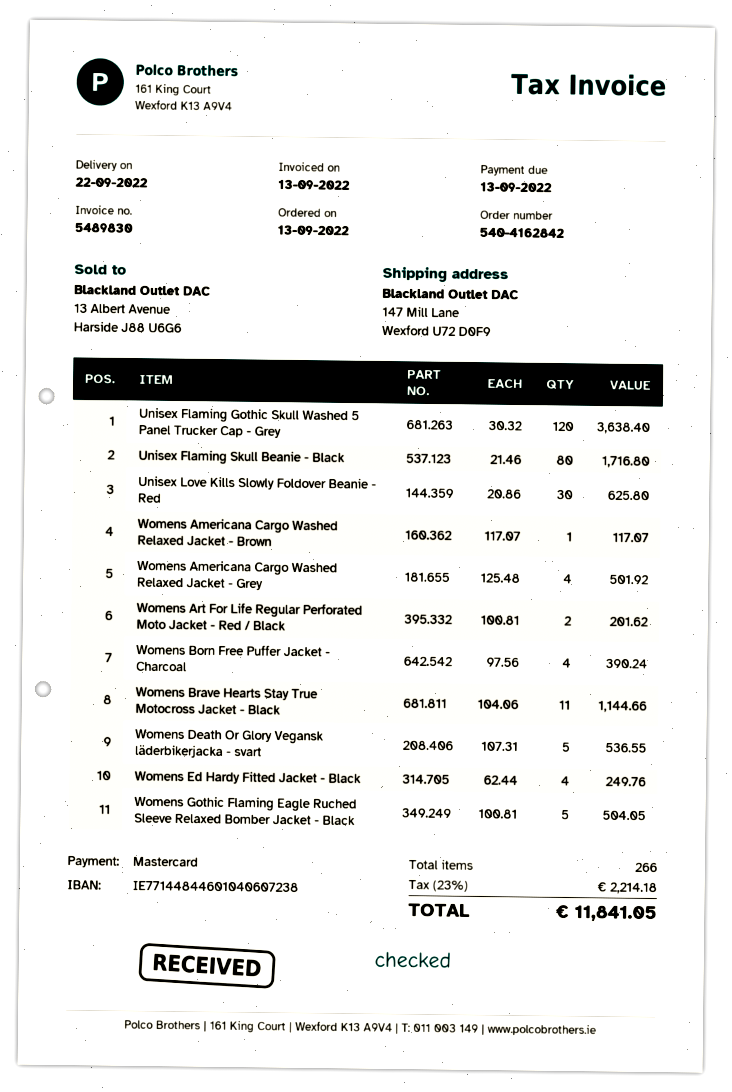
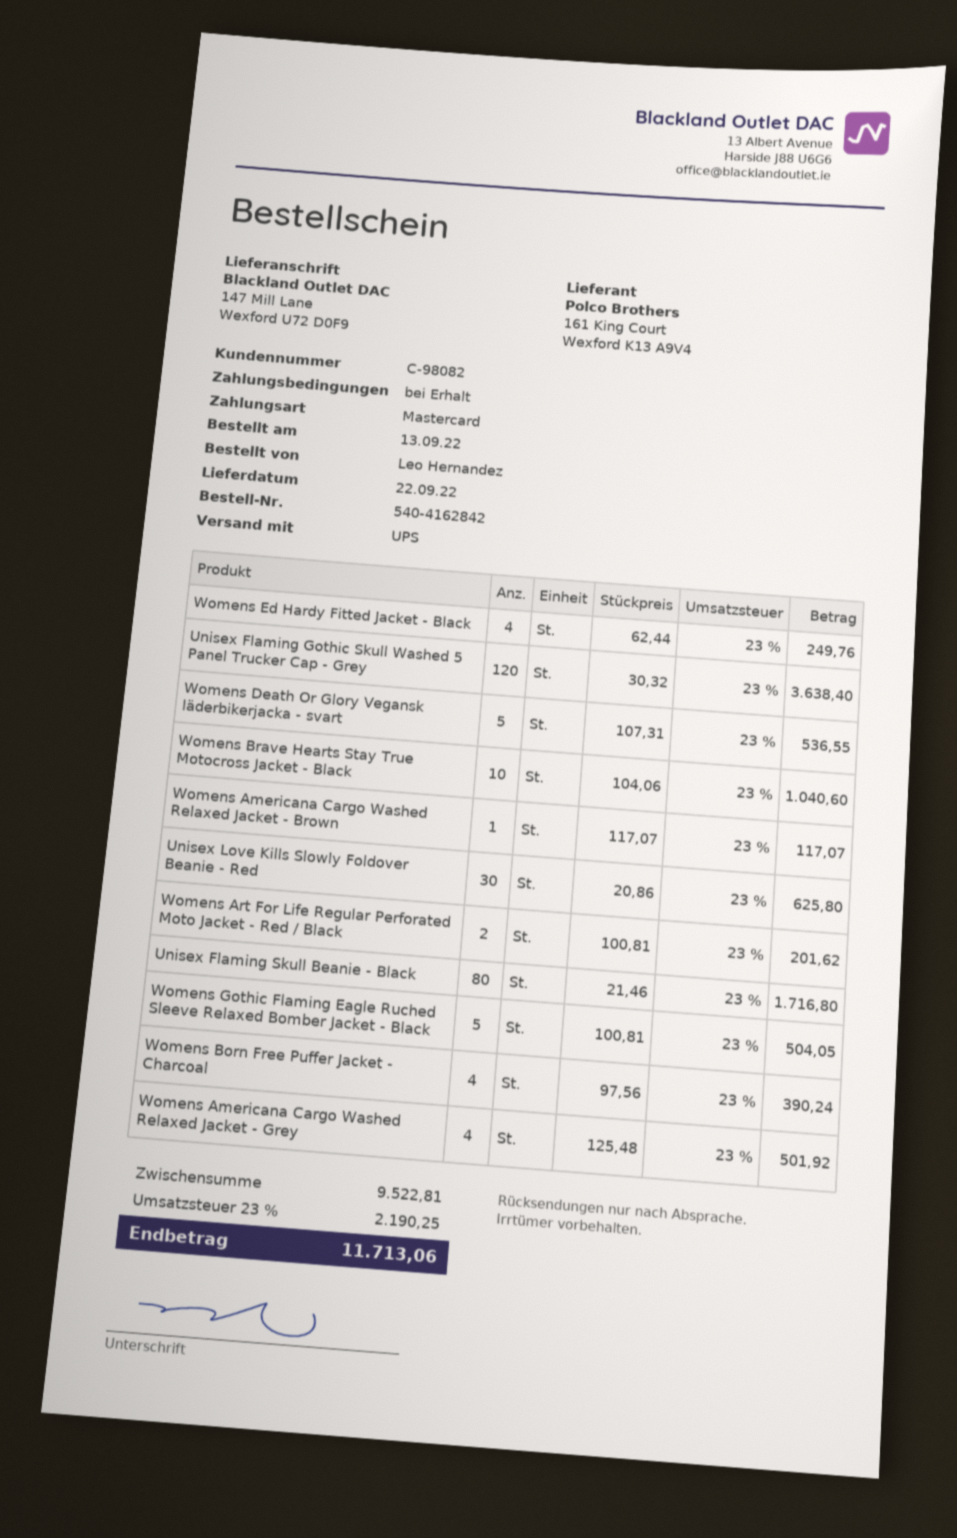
Womens Brave Hearts Stay True Motocross Jacket - Black: 11 x 104.06 = 1144.66 -> 10 x 104.06 = 1040.60
tax: 23% = 2214.18 -> 23% = 2190.25
total: 11841.05 -> 11713.06

